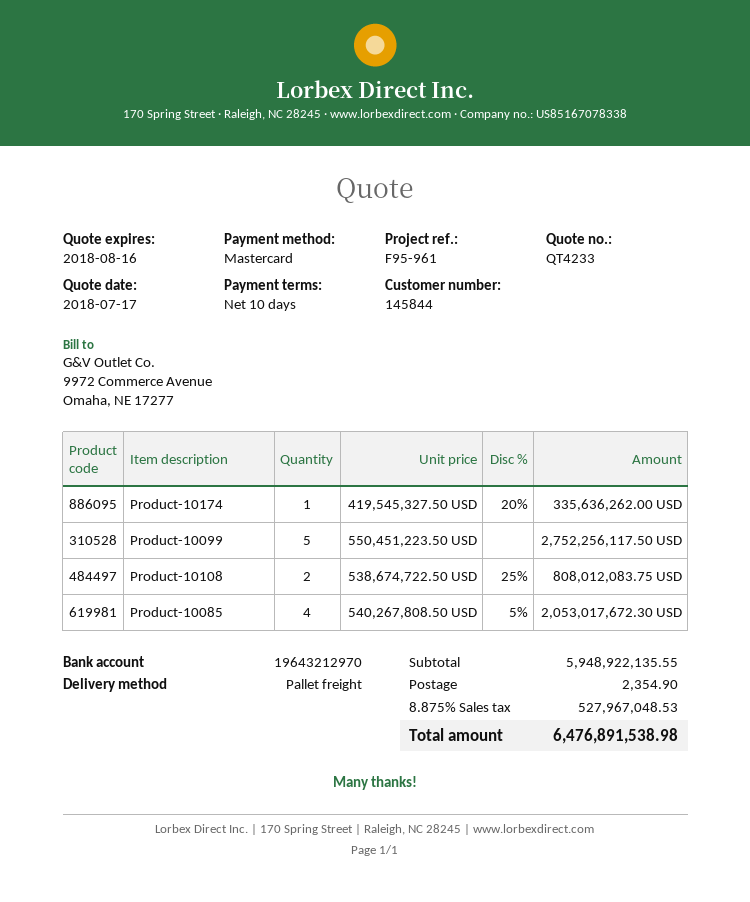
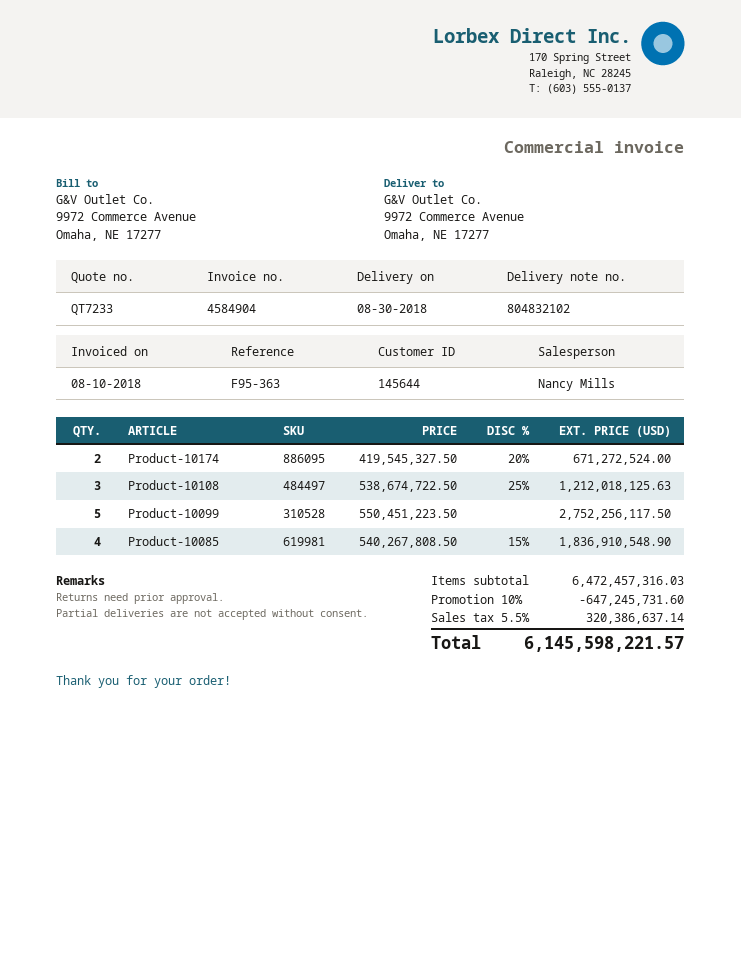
quote number: QT4233 -> QT7233
customer number: 145844 -> 145644
reference: F95-961 -> F95-363
Product-10174: 1 x 419545327.50 - 20% = 335636262.00 -> 2 x 419545327.50 - 20% = 671272524.00
Product-10108: 2 x 538674722.50 - 25% = 808012083.75 -> 3 x 538674722.50 - 25% = 1212018125.63
Product-10085: 4 x 540267808.50 - 5% = 2053017672.30 -> 4 x 540267808.50 - 15% = 1836910548.90
subtotal: 5948922135.55 -> 6472457316.03
discount: none -> 10% = 647245731.60
shipping: 2354.90 -> none
tax: 8.875% = 527967048.53 -> 5.5% = 320386637.14
total: 6476891538.98 -> 6145598221.57

